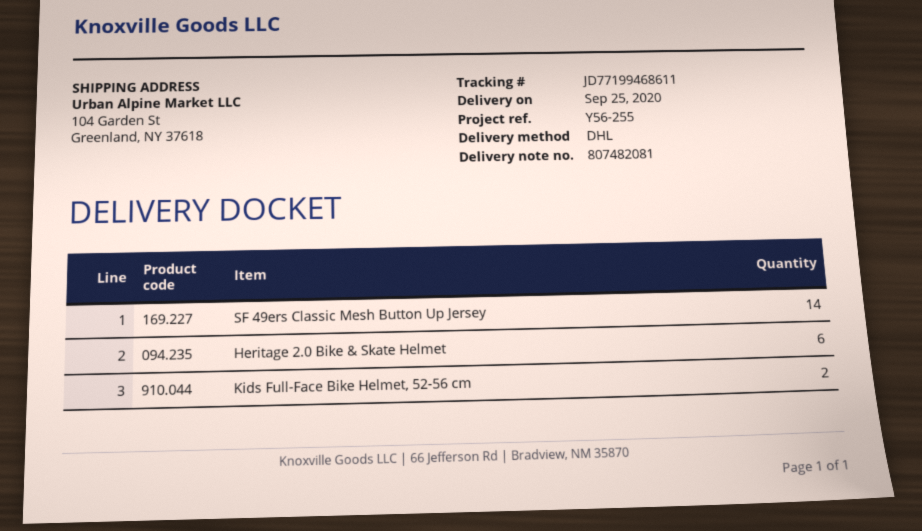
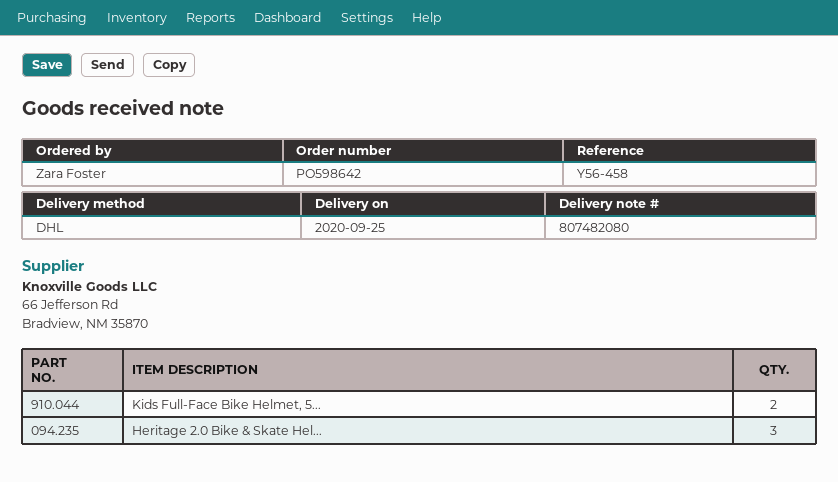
delivery note number: 807482081 -> 807482080
reference: Y56-255 -> Y56-458
SF 49ers Classic Mesh Button Up Jersey: 14 -> none
Heritage 2.0 Bike & Skate Helmet: 6 -> 3

